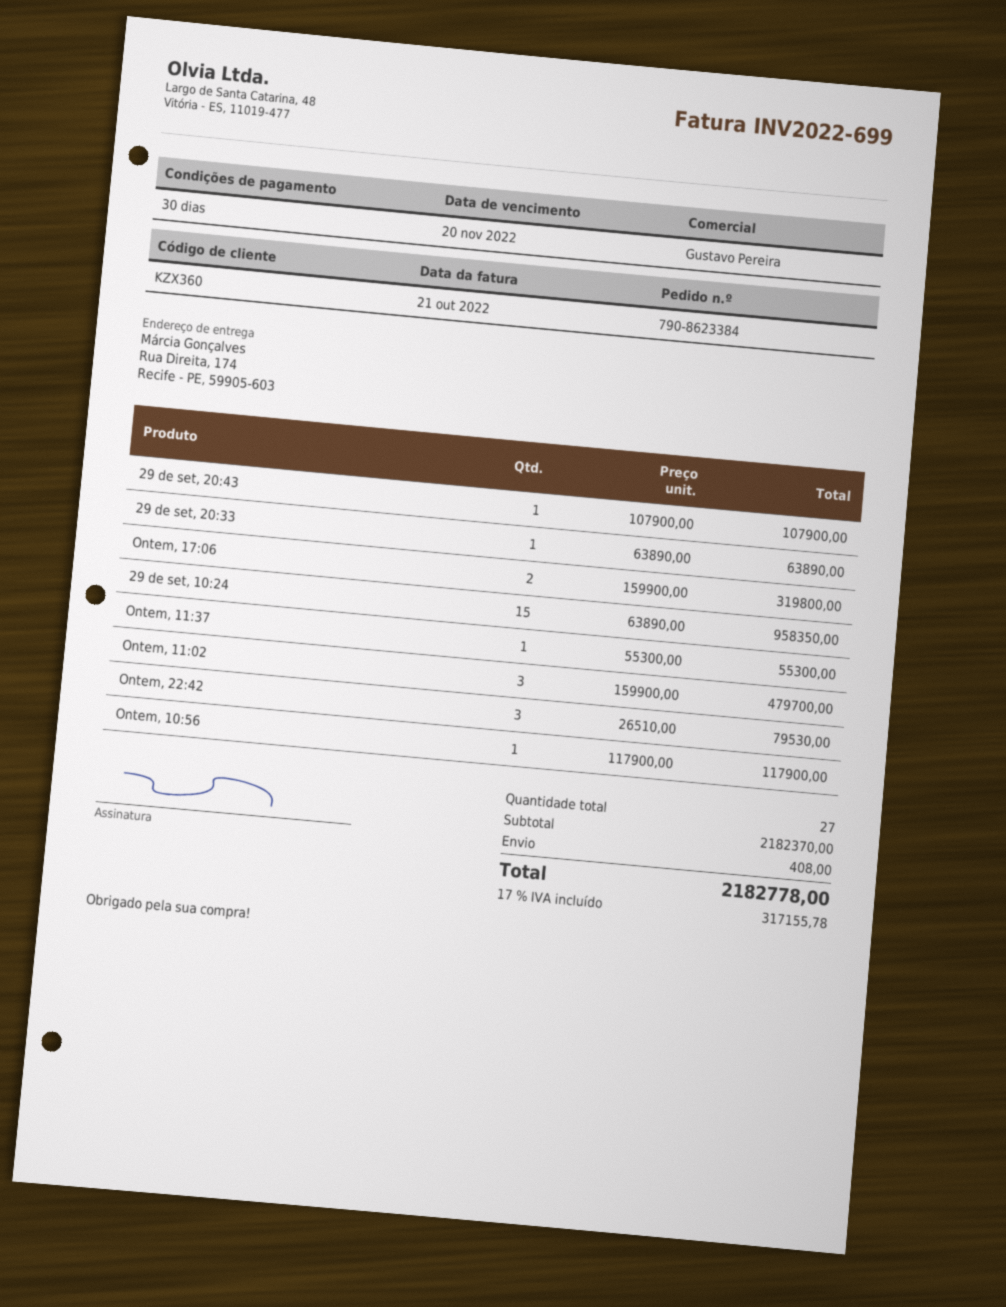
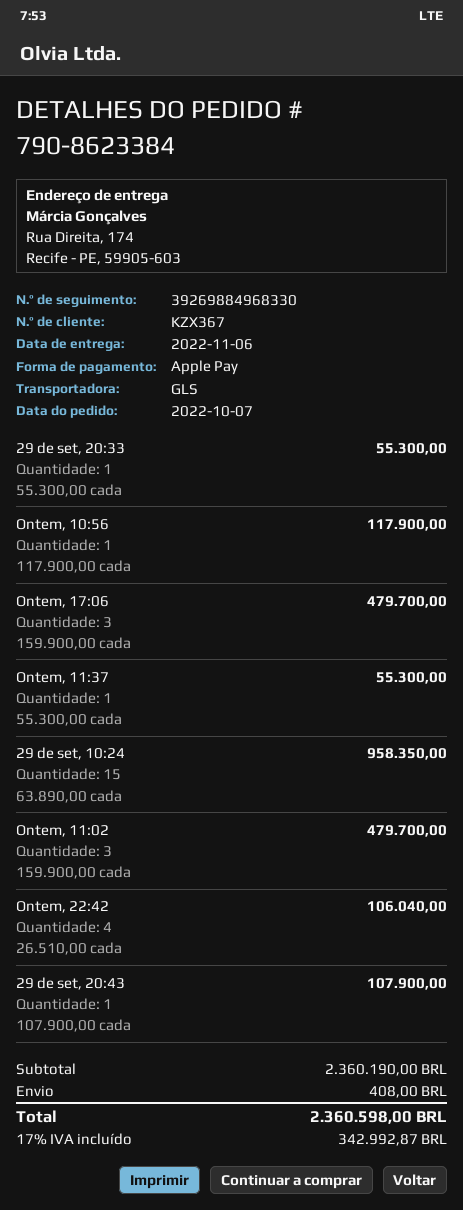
customer number: KZX360 -> KZX367
29 de set, 20:33: 1 x 63890.00 = 63890.00 -> 1 x 55300.00 = 55300.00
Ontem, 17:06: 2 x 159900.00 = 319800.00 -> 3 x 159900.00 = 479700.00
Ontem, 22:42: 3 x 26510.00 = 79530.00 -> 4 x 26510.00 = 106040.00
subtotal: 2182370.00 -> 2360190.00
tax: 17% = 317155.78 -> 17% = 342992.87
total: 2182778.00 -> 2360598.00

